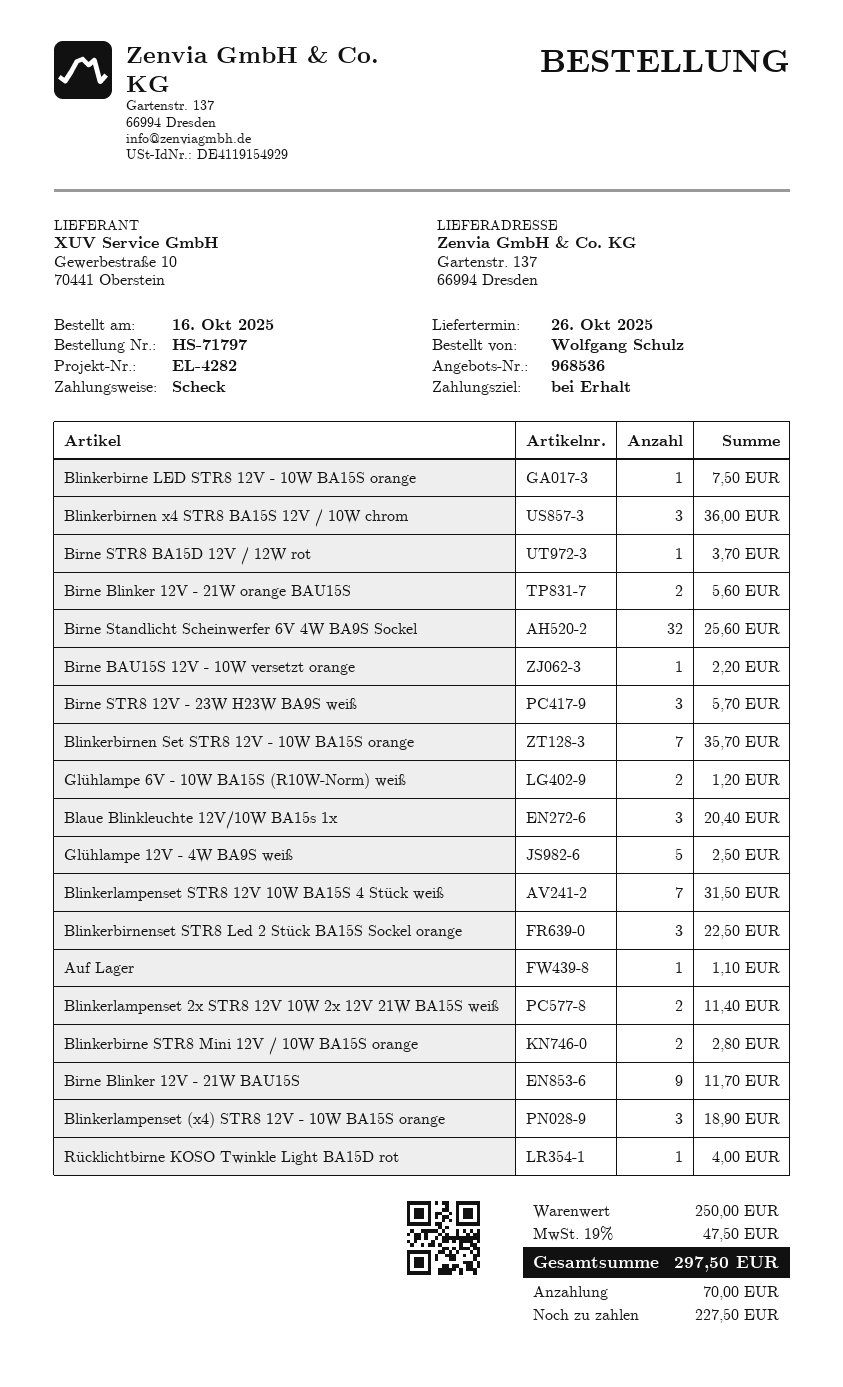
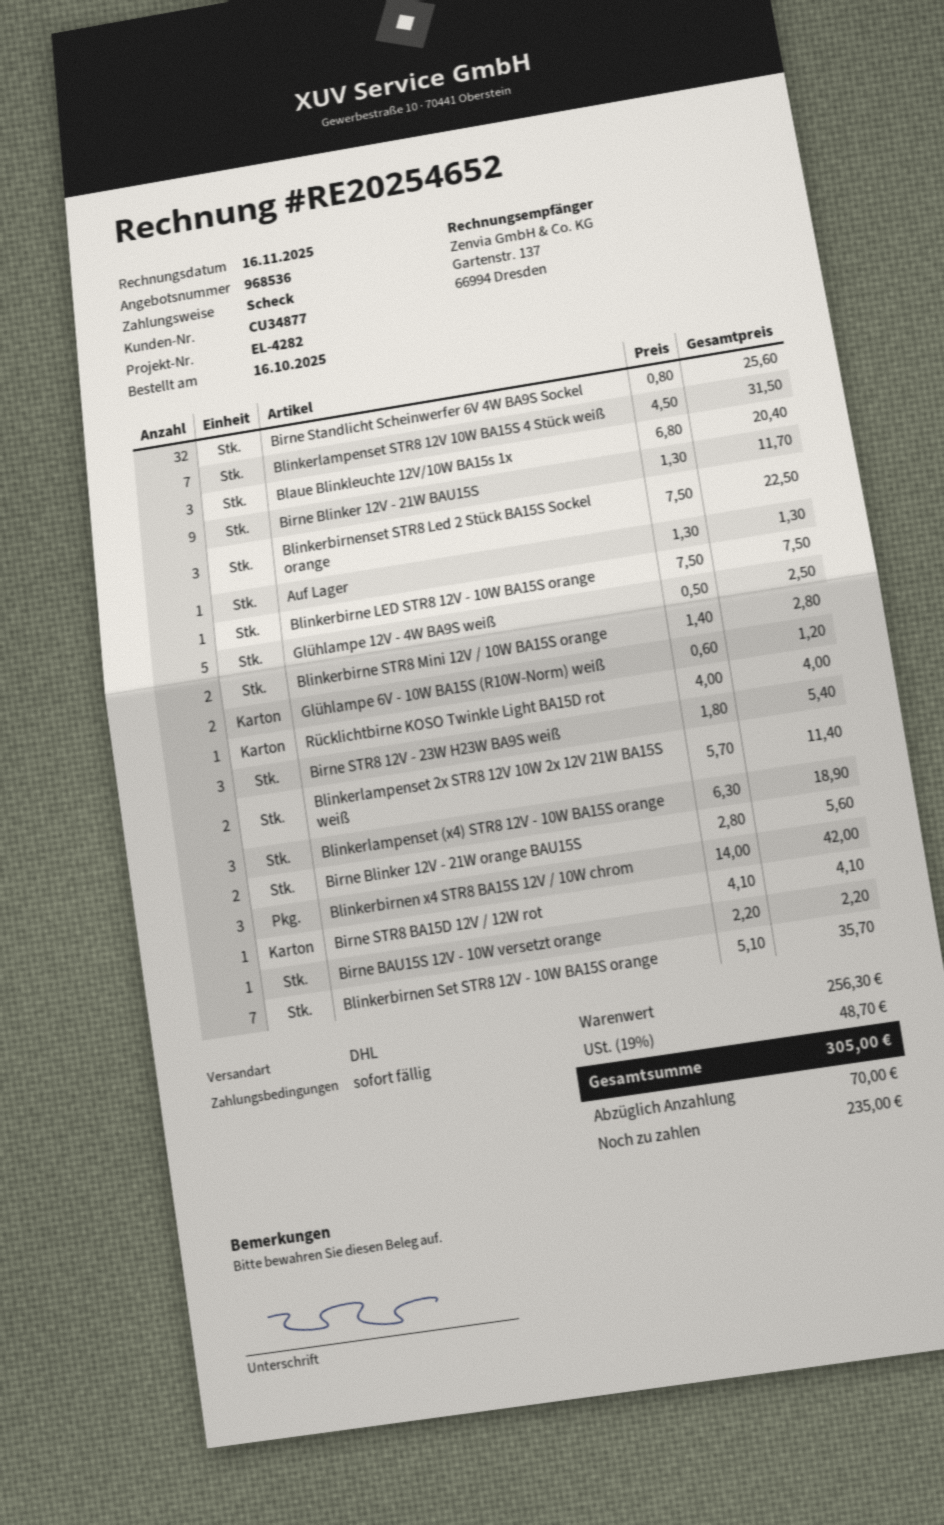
Blinkerbirnen x4 STR8 BA15S 12V / 10W chrom: 3 for 36.00 -> 3 for 42.00
Birne STR8 BA15D 12V / 12W rot: 1 for 3.70 -> 1 for 4.10
Birne STR8 12V - 23W H23W BA9S weiß: 3 for 5.70 -> 3 for 5.40
Auf Lager: 1 for 1.10 -> 1 for 1.30
subtotal: 250.00 -> 256.30
tax: 19% = 47.50 -> 19% = 48.70
total: 297.50 -> 305.00
balance: 227.50 -> 235.00

